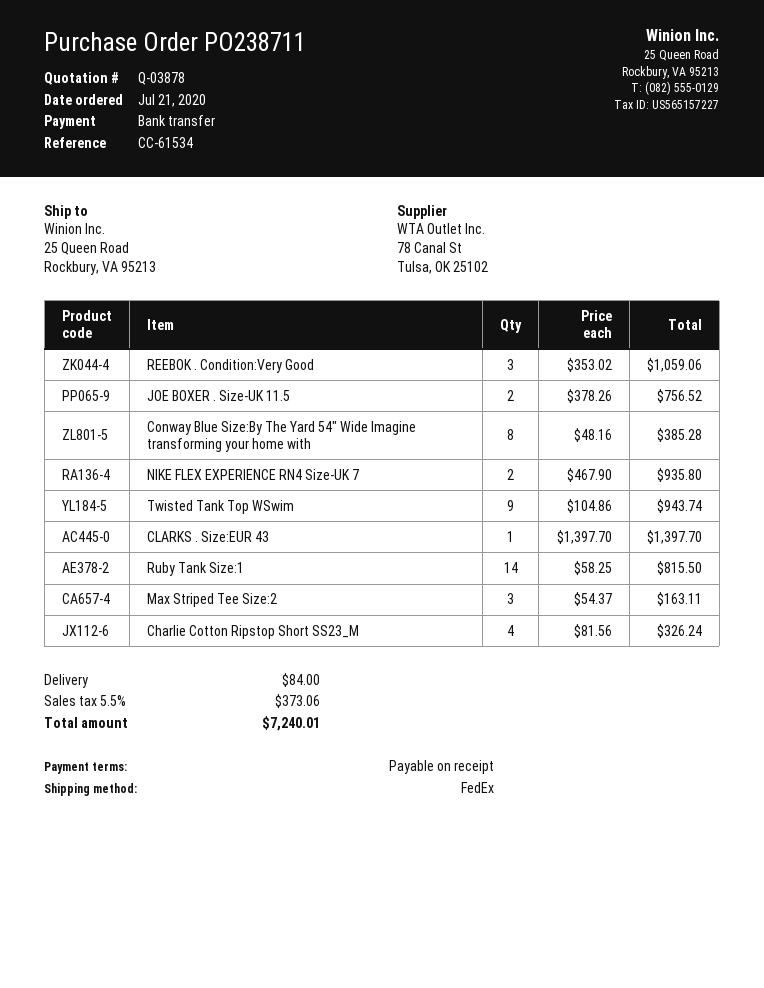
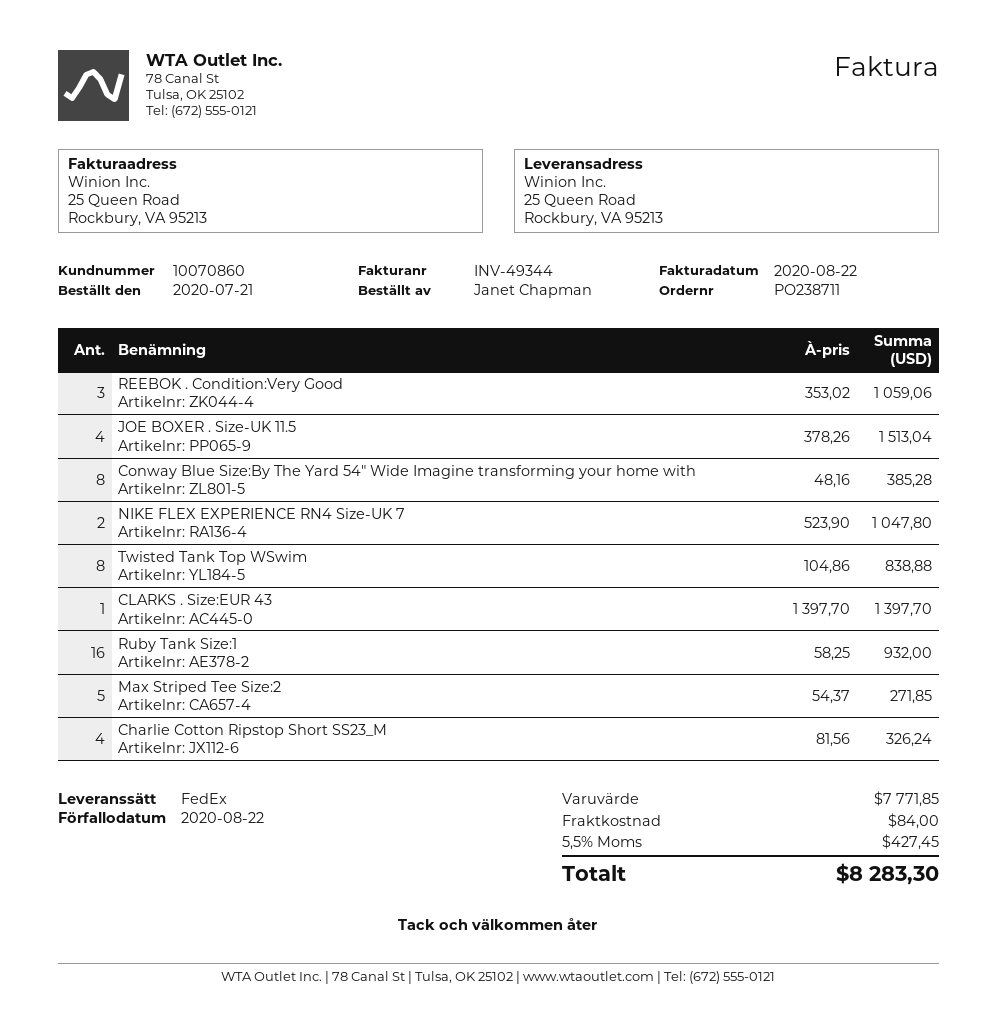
JOE BOXER . Size-UK 11.5: 2 x 378.26 = 756.52 -> 4 x 378.26 = 1513.04
NIKE FLEX EXPERIENCE RN4 Size-UK 7: 2 x 467.90 = 935.80 -> 2 x 523.90 = 1047.80
Twisted Tank Top WSwim: 9 x 104.86 = 943.74 -> 8 x 104.86 = 838.88
Ruby Tank Size:1: 14 x 58.25 = 815.50 -> 16 x 58.25 = 932.00
Max Striped Tee Size:2: 3 x 54.37 = 163.11 -> 5 x 54.37 = 271.85
tax: 5.5% = 373.06 -> 5.5% = 427.45
total: 7240.01 -> 8283.30

